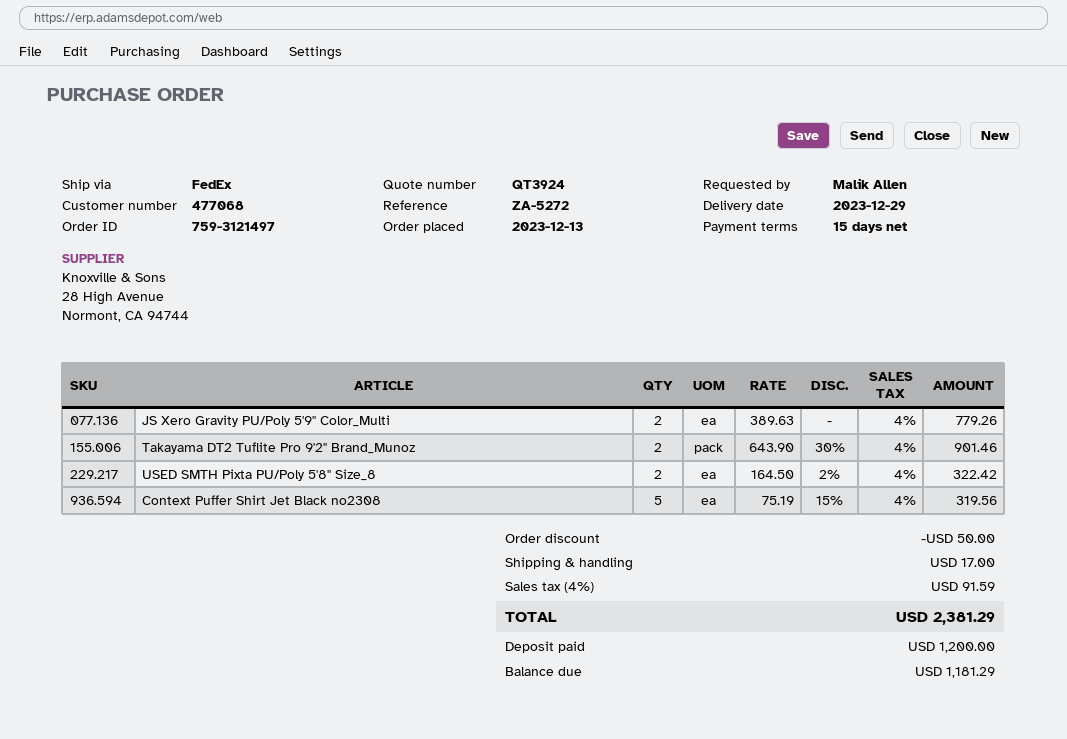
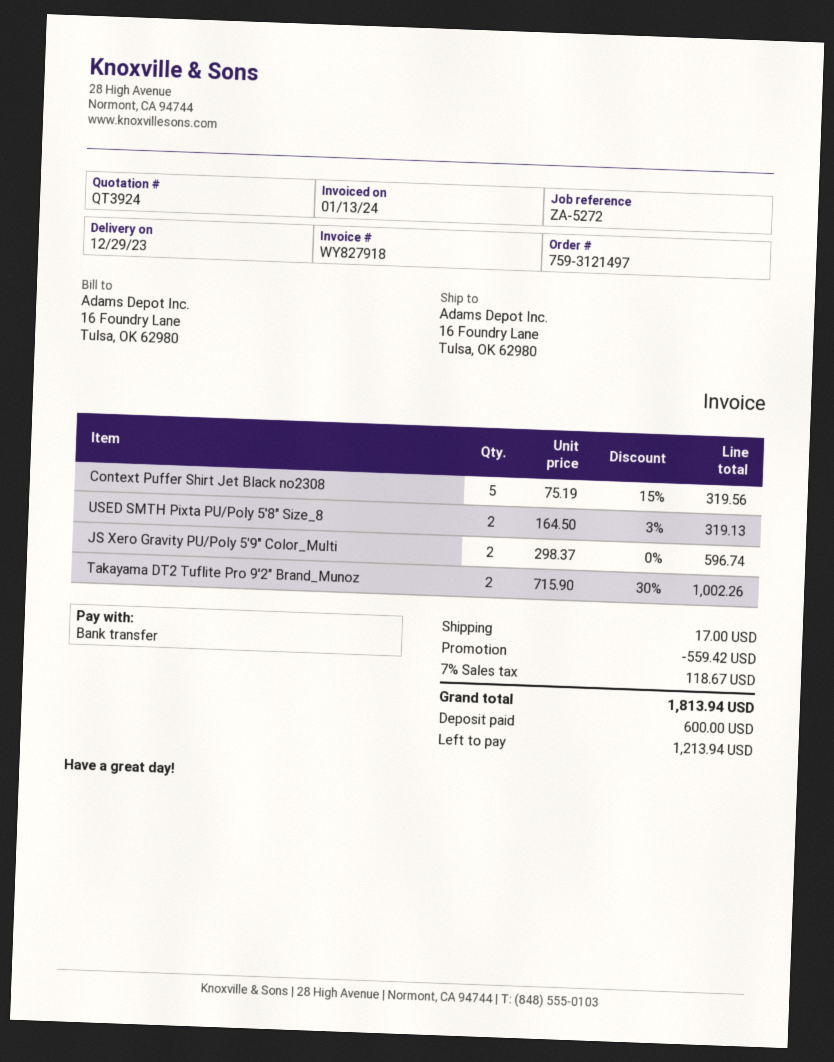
JS Xero Gravity PU/Poly 5'9" Color_Multi: 2 x 389.63 = 779.26 -> 2 x 298.37 = 596.74
Takayama DT2 Tuflite Pro 9'2" Brand_Munoz: 2 x 643.90 - 30% = 901.46 -> 2 x 715.90 - 30% = 1002.26
USED SMTH Pixta PU/Poly 5'8" Size_8: 2 x 164.50 - 2% = 322.42 -> 2 x 164.50 - 3% = 319.13
discount: 50.00 -> 559.42
tax: 4% = 91.59 -> 7% = 118.67
total: 2381.29 -> 1813.94
deposit: 1200.00 -> 600.00
balance: 1181.29 -> 1213.94

